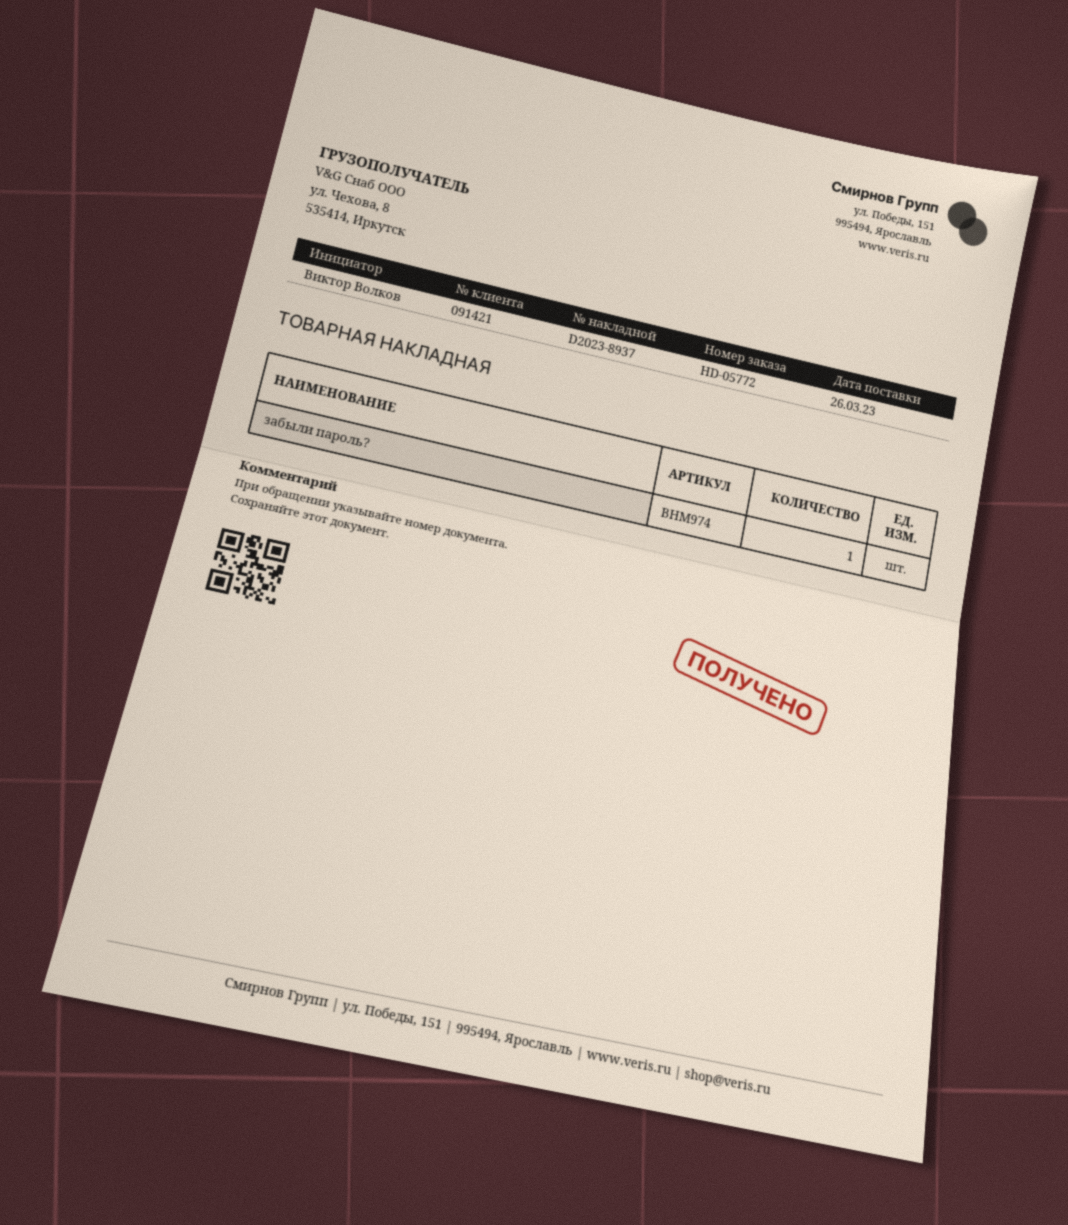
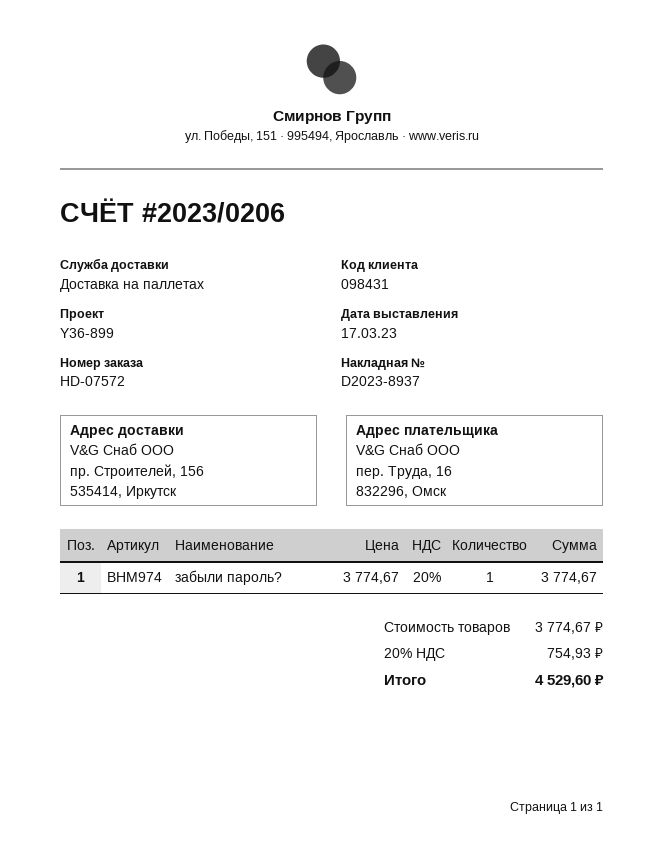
order number: HD-05772 -> HD-07572
customer number: 091421 -> 098431
ship to: ул. Чехова, 8, 535414, Иркутск -> пр. Строителей, 156, 535414, Иркутск

